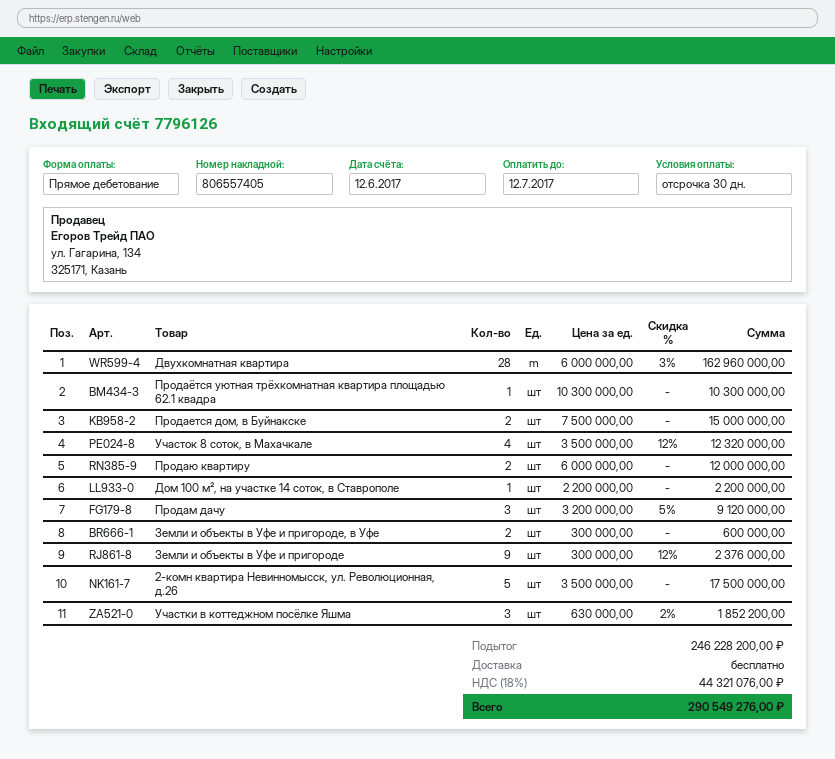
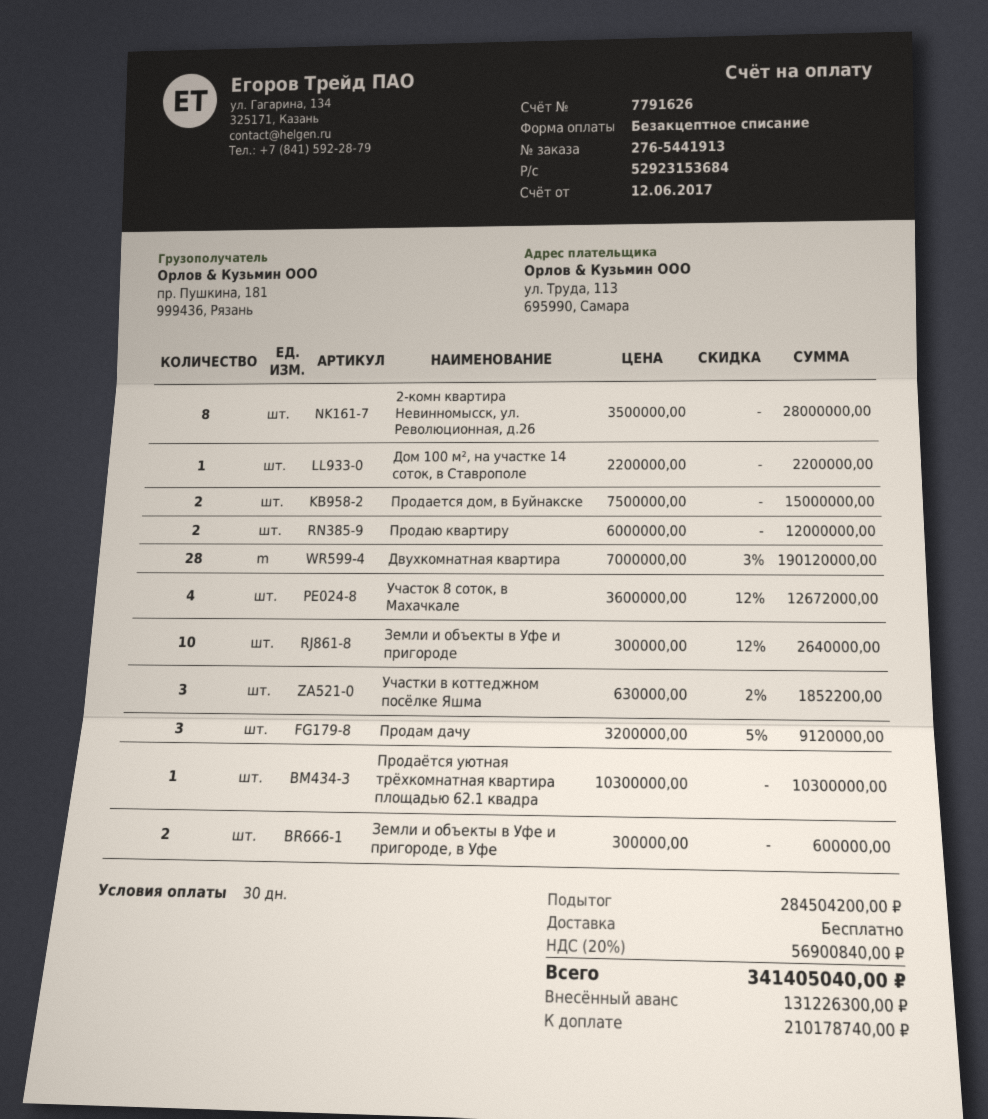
invoice number: 7796126 -> 7791626
Двухкомнатная квартира: 28 x 6000000.00 - 3% = 162960000.00 -> 28 x 7000000.00 - 3% = 190120000.00
Участок 8 соток, в Махачкале: 4 x 3500000.00 - 12% = 12320000.00 -> 4 x 3600000.00 - 12% = 12672000.00
Земли и объекты в Уфе и пригороде: 9 x 300000.00 - 12% = 2376000.00 -> 10 x 300000.00 - 12% = 2640000.00
2-комн квартира Невинномысск, ул. Революционная, д.26: 5 x 3500000.00 = 17500000.00 -> 8 x 3500000.00 = 28000000.00
subtotal: 246228200.00 -> 284504200.00
tax: 18% = 44321076.00 -> 20% = 56900840.00
total: 290549276.00 -> 341405040.00

